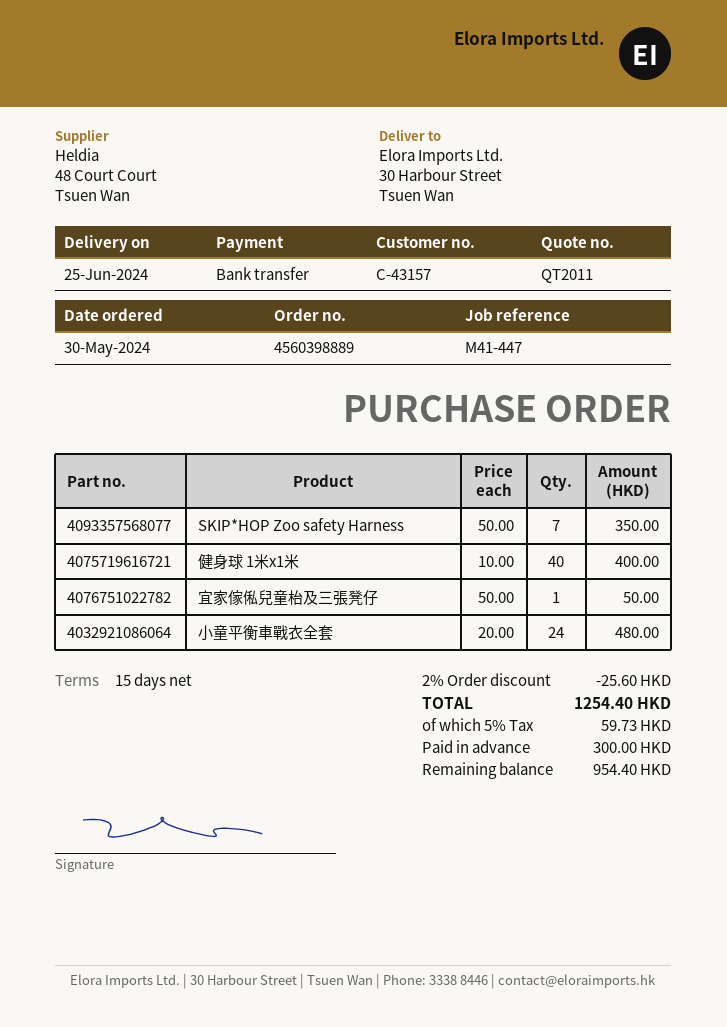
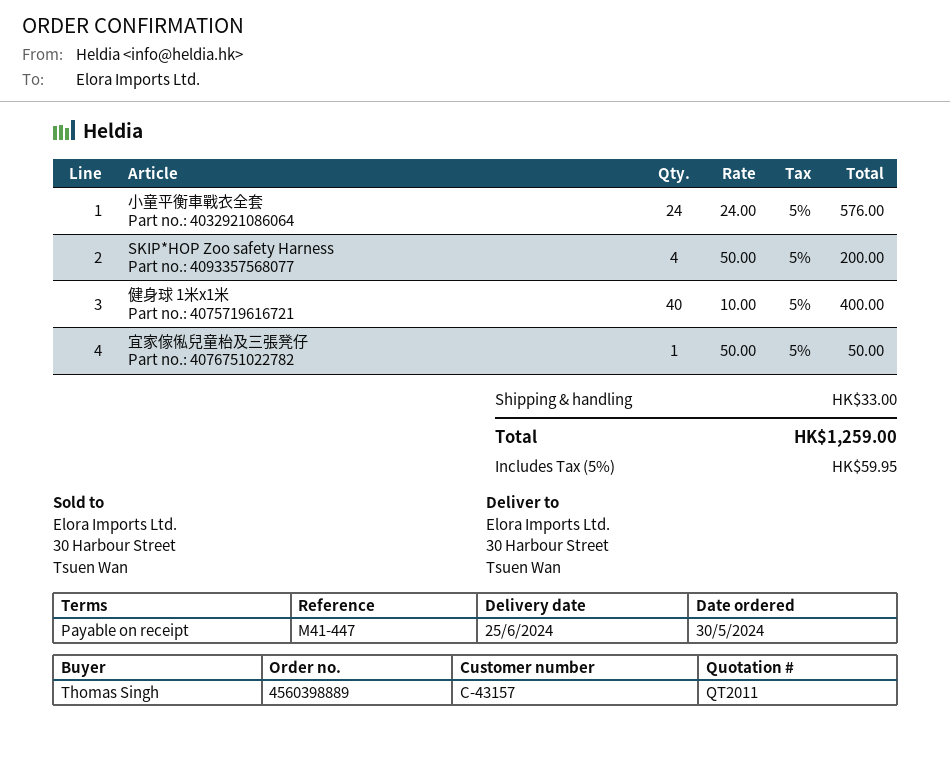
payment terms: 15 days -> on receipt
SKIP*HOP Zoo safety Harness: 7 x 50.00 = 350.00 -> 4 x 50.00 = 200.00
小童平衡車戰衣全套: 24 x 20.00 = 480.00 -> 24 x 24.00 = 576.00
discount: 2% = 25.60 -> none
shipping: none -> 33.00
tax: 5% = 59.73 -> 5% = 59.95
total: 1254.40 -> 1259.00

